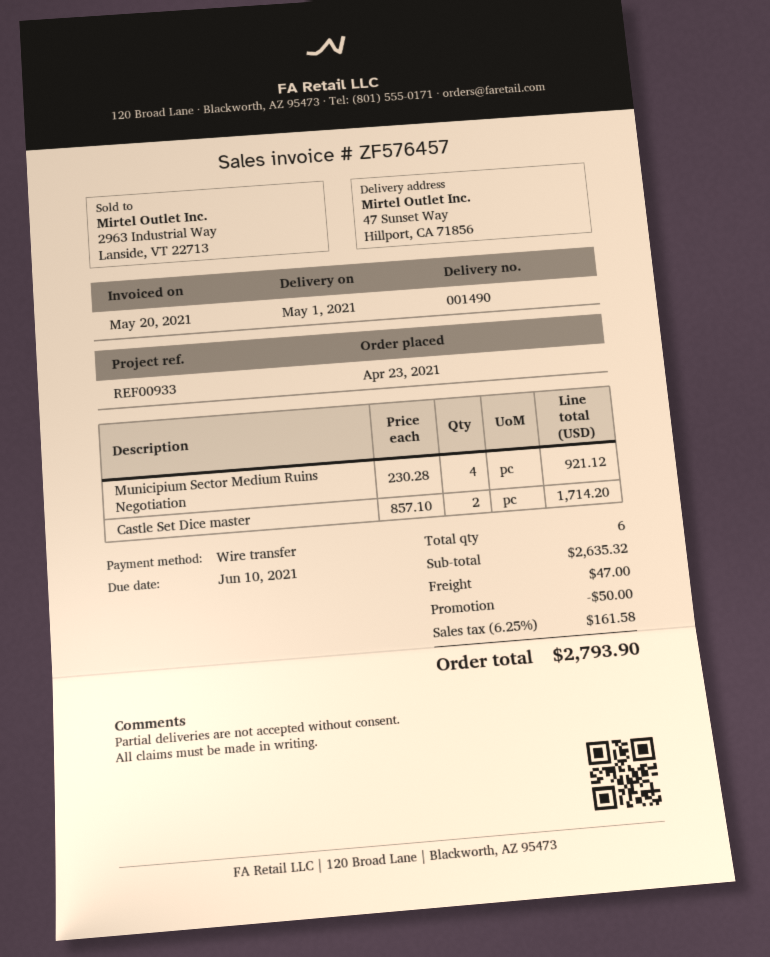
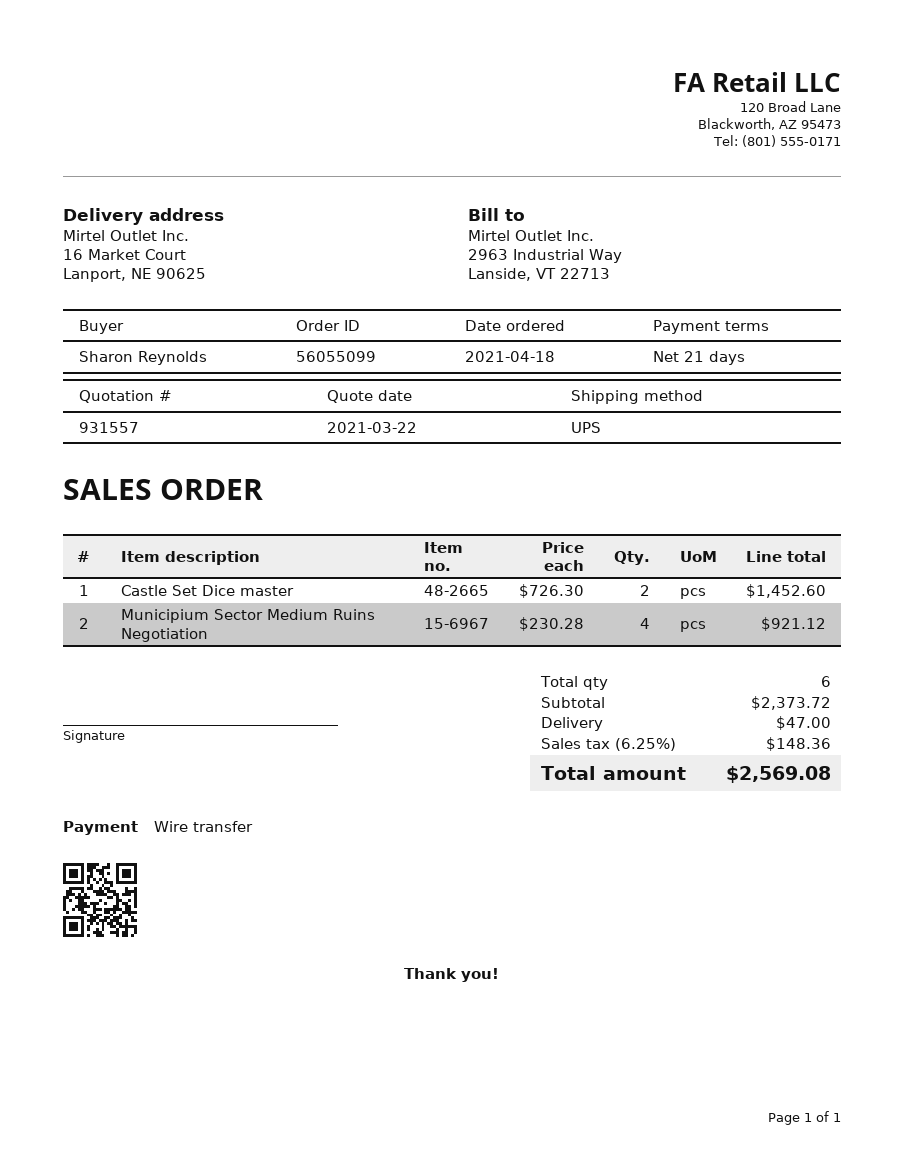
order date: 2021-04-23 -> 2021-04-18
ship to: 47 Sunset Way, Hillport, CA 71856 -> 16 Market Court, Lanport, NE 90625
Castle Set Dice master: 2 x 857.10 = 1714.20 -> 2 x 726.30 = 1452.60
subtotal: 2635.32 -> 2373.72
discount: 50.00 -> none
tax: 6.25% = 161.58 -> 6.25% = 148.36
total: 2793.90 -> 2569.08

